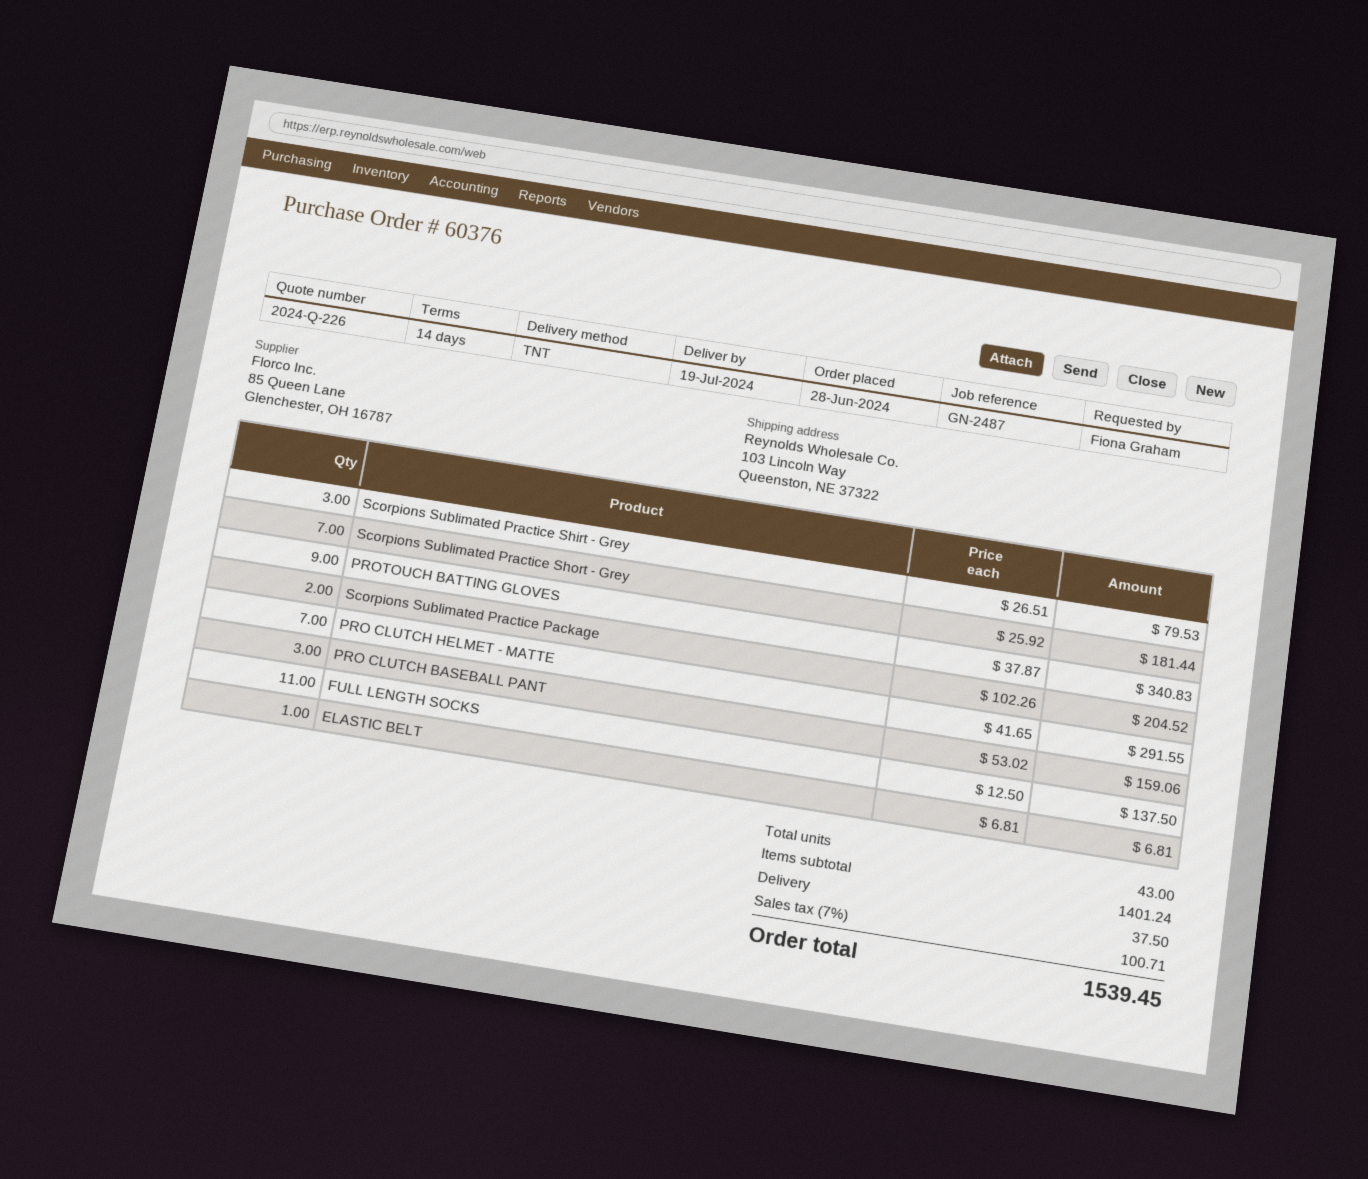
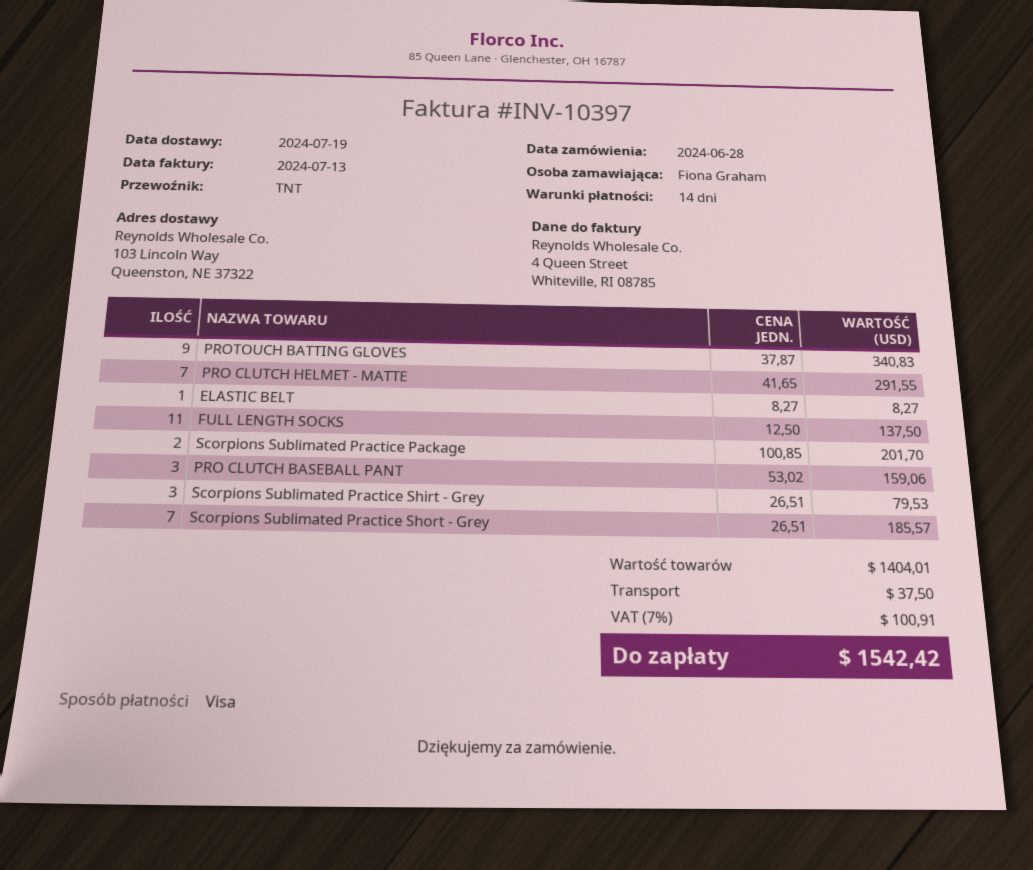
Scorpions Sublimated Practice Short - Grey: 7 x 25.92 = 181.44 -> 7 x 26.51 = 185.57
Scorpions Sublimated Practice Package: 2 x 102.26 = 204.52 -> 2 x 100.85 = 201.70
ELASTIC BELT: 1 x 6.81 = 6.81 -> 1 x 8.27 = 8.27
subtotal: 1401.24 -> 1404.01
tax: 7% = 100.71 -> 7% = 100.91
total: 1539.45 -> 1542.42

